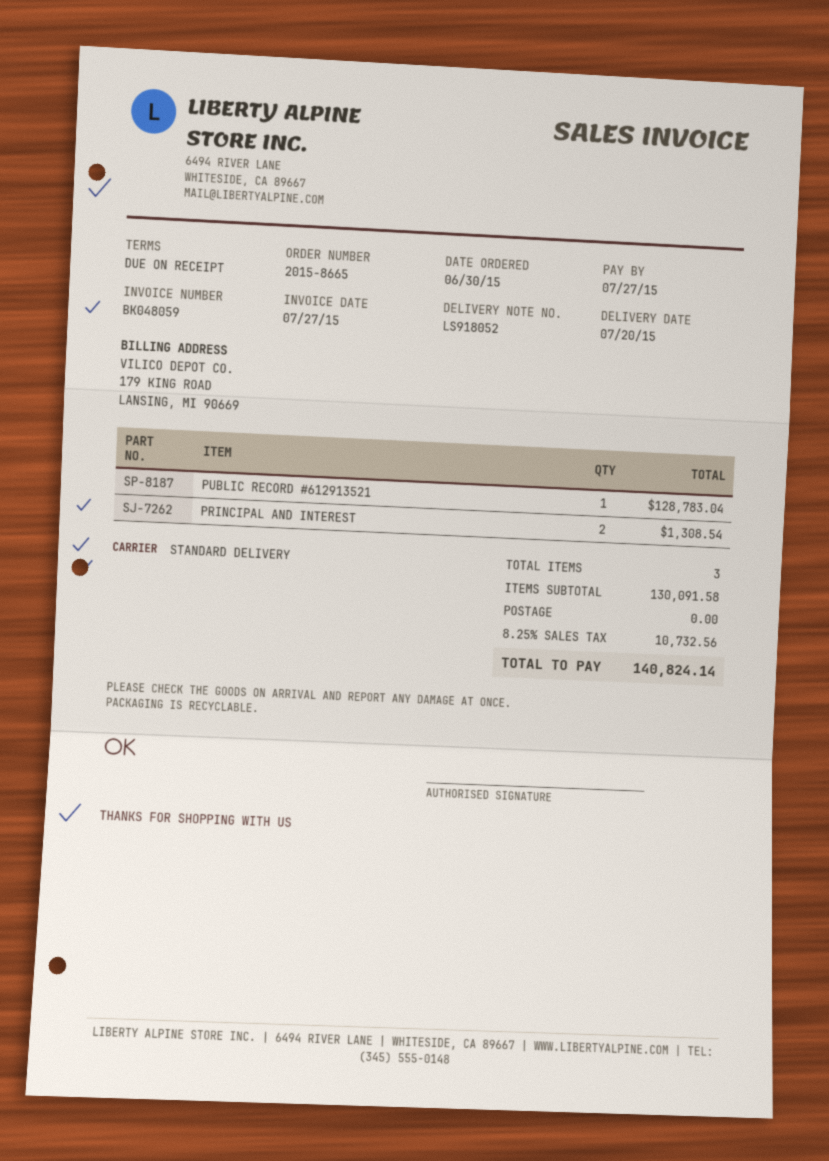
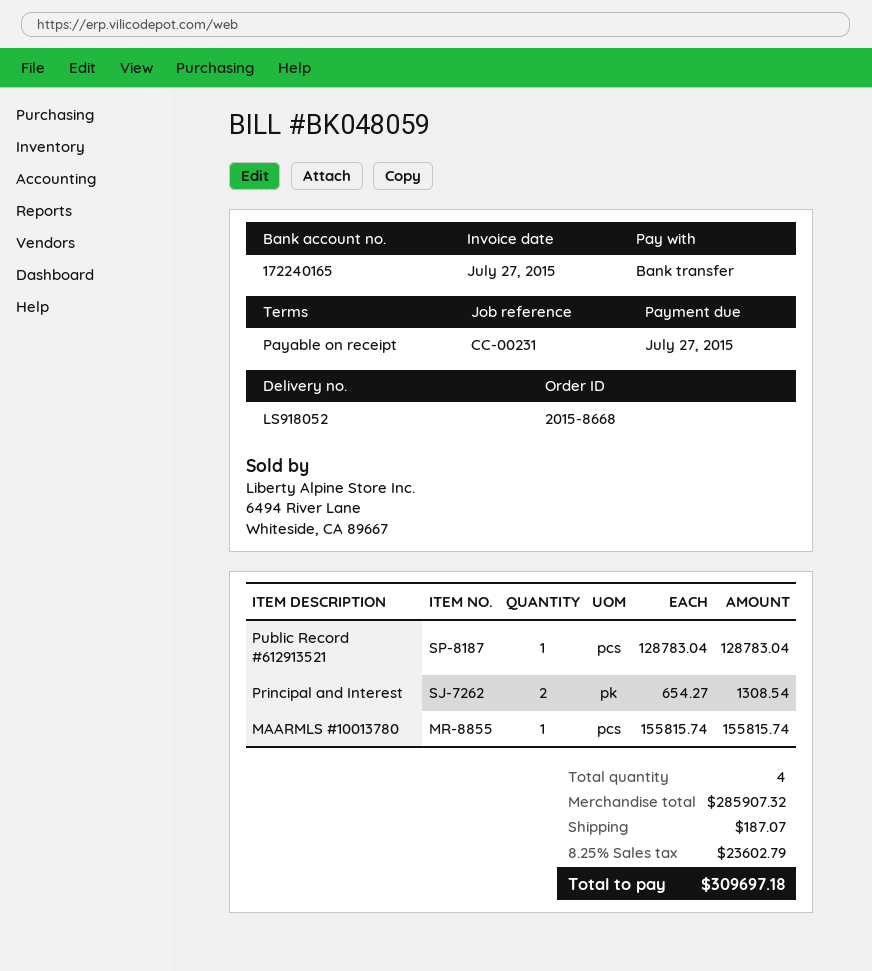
order number: 2015-8665 -> 2015-8668
MAARMLS #10013780: none -> 1 for 155815.74
total quantity: 3 -> 4
subtotal: 130091.58 -> 285907.32
shipping: 0.00 -> 187.07
tax: 8.25% = 10732.56 -> 8.25% = 23602.79
total: 140824.14 -> 309697.18

